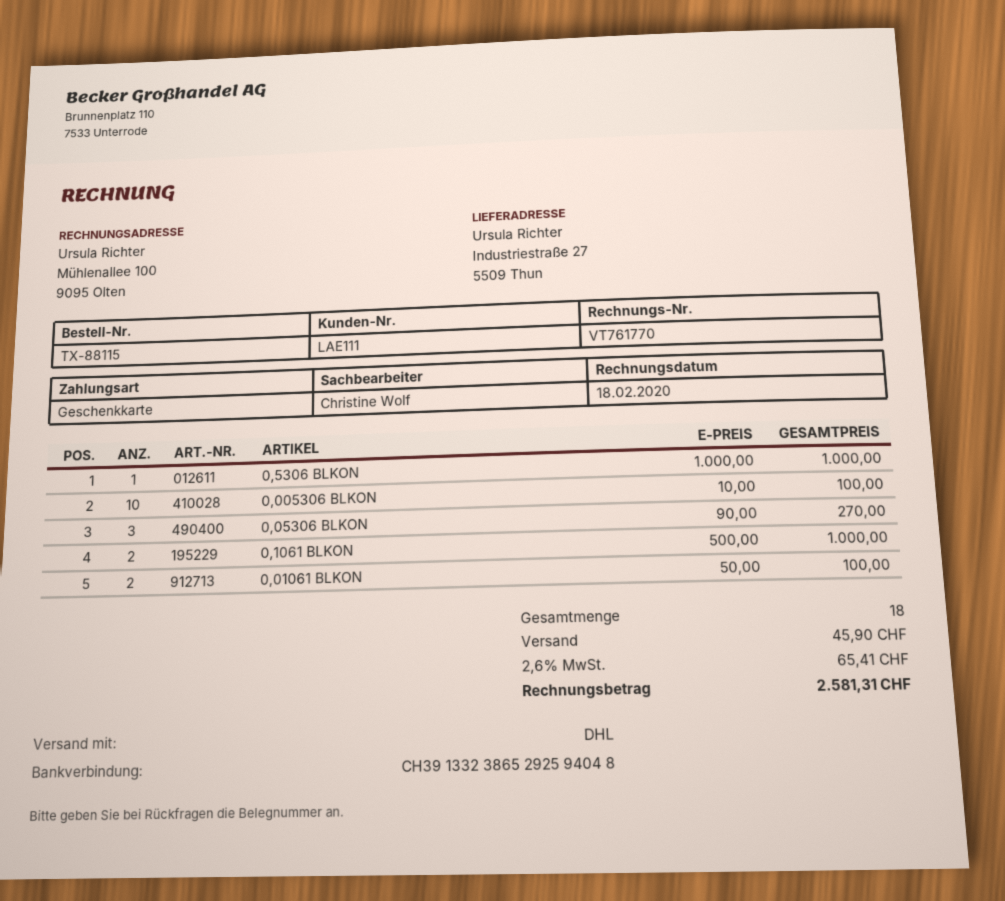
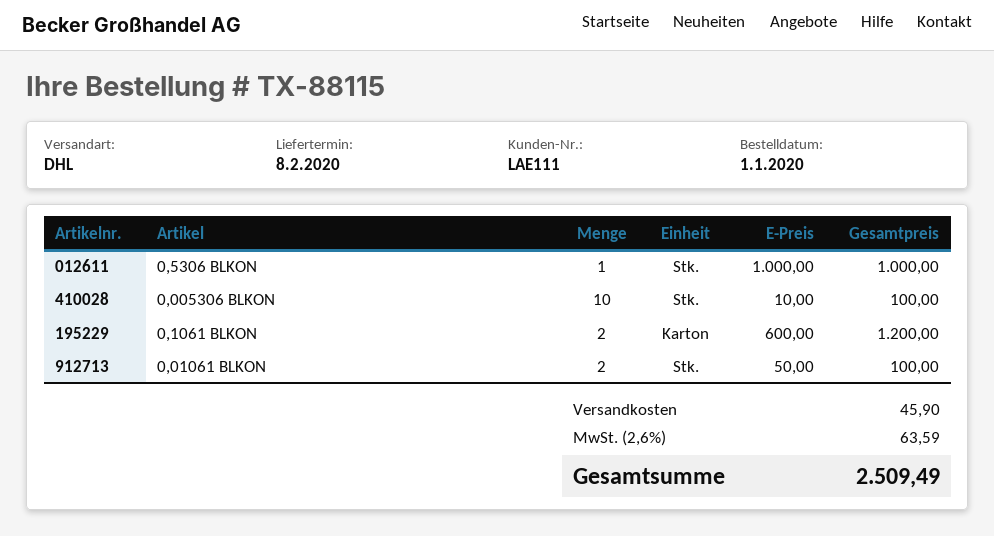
0,05306 BLKON: 3 x 90.00 = 270.00 -> none
0,1061 BLKON: 2 x 500.00 = 1000.00 -> 2 x 600.00 = 1200.00
tax: 2.6% = 65.41 -> 2.6% = 63.59
total: 2581.31 -> 2509.49

